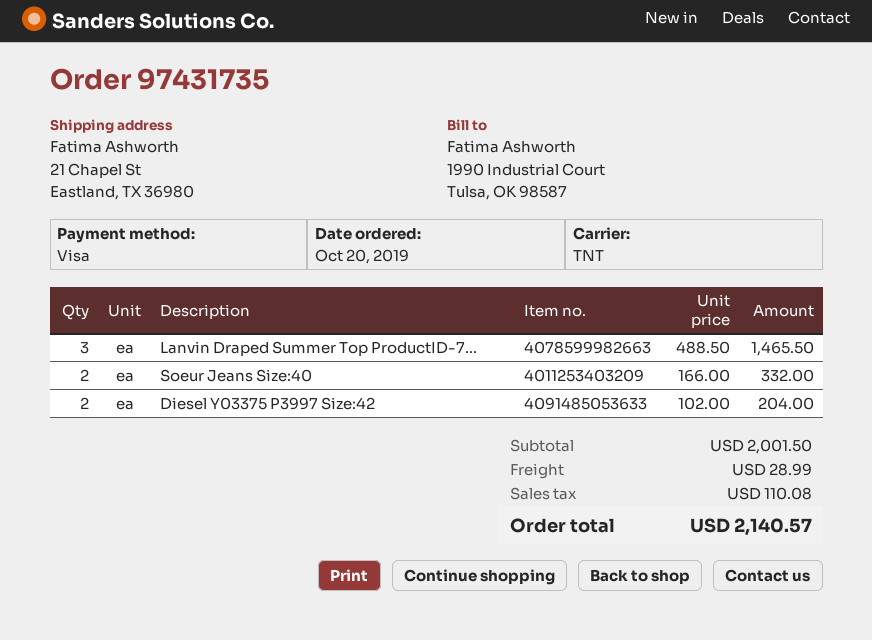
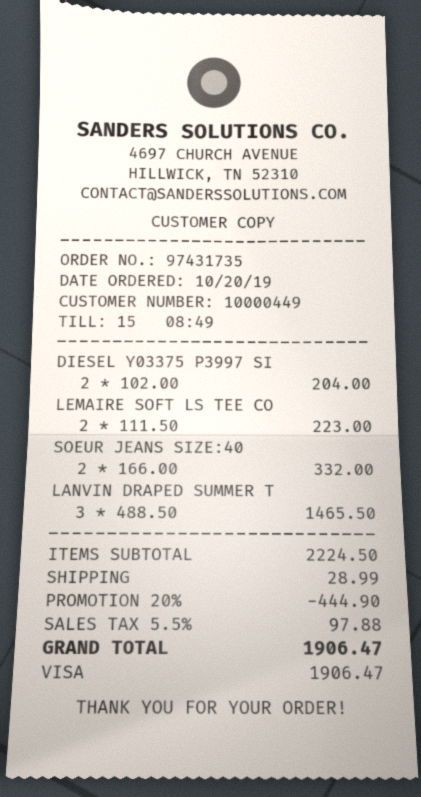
LEMAIRE SOFT LS TEE CO: none -> 2 x 111.50 = 223.00
subtotal: 2001.50 -> 2224.50
discount: none -> 20% = 444.90
tax: 110.08 -> 97.88
total: 2140.57 -> 1906.47

